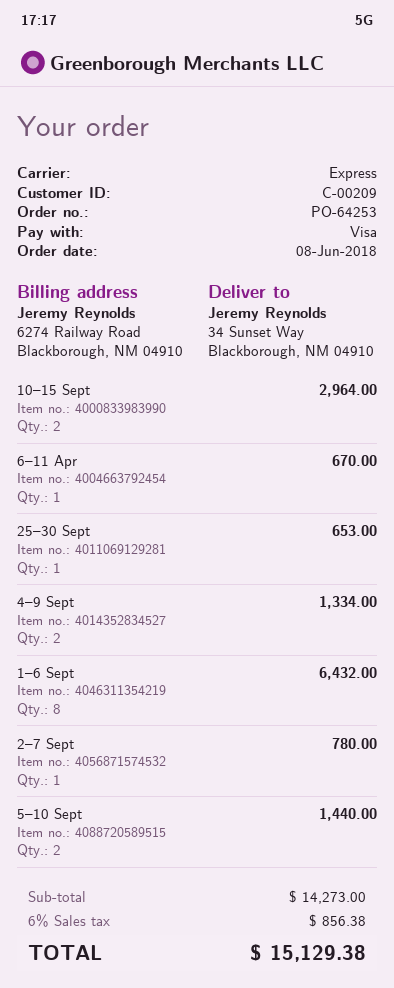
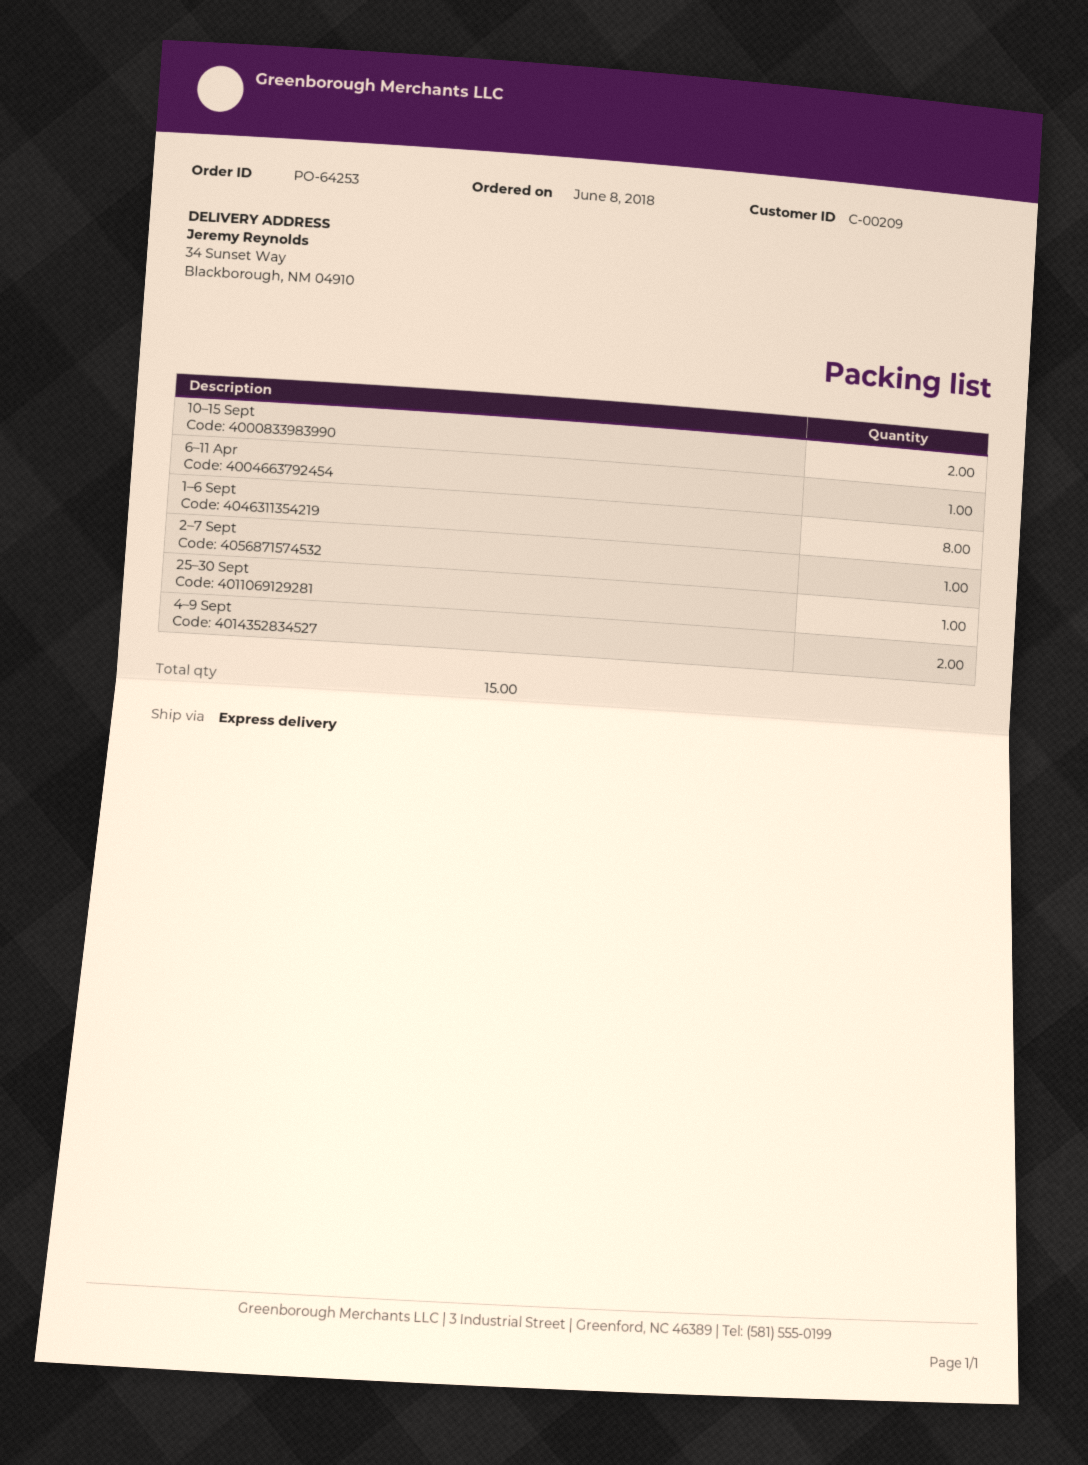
5–10 Sept: 2 -> none

